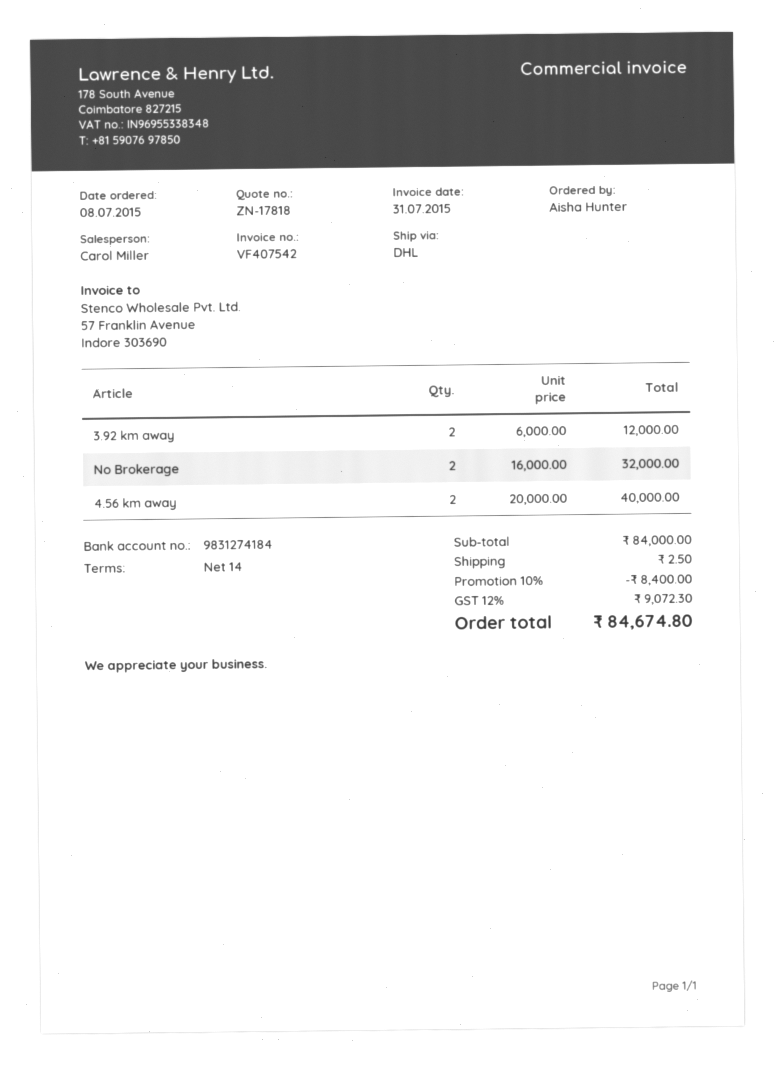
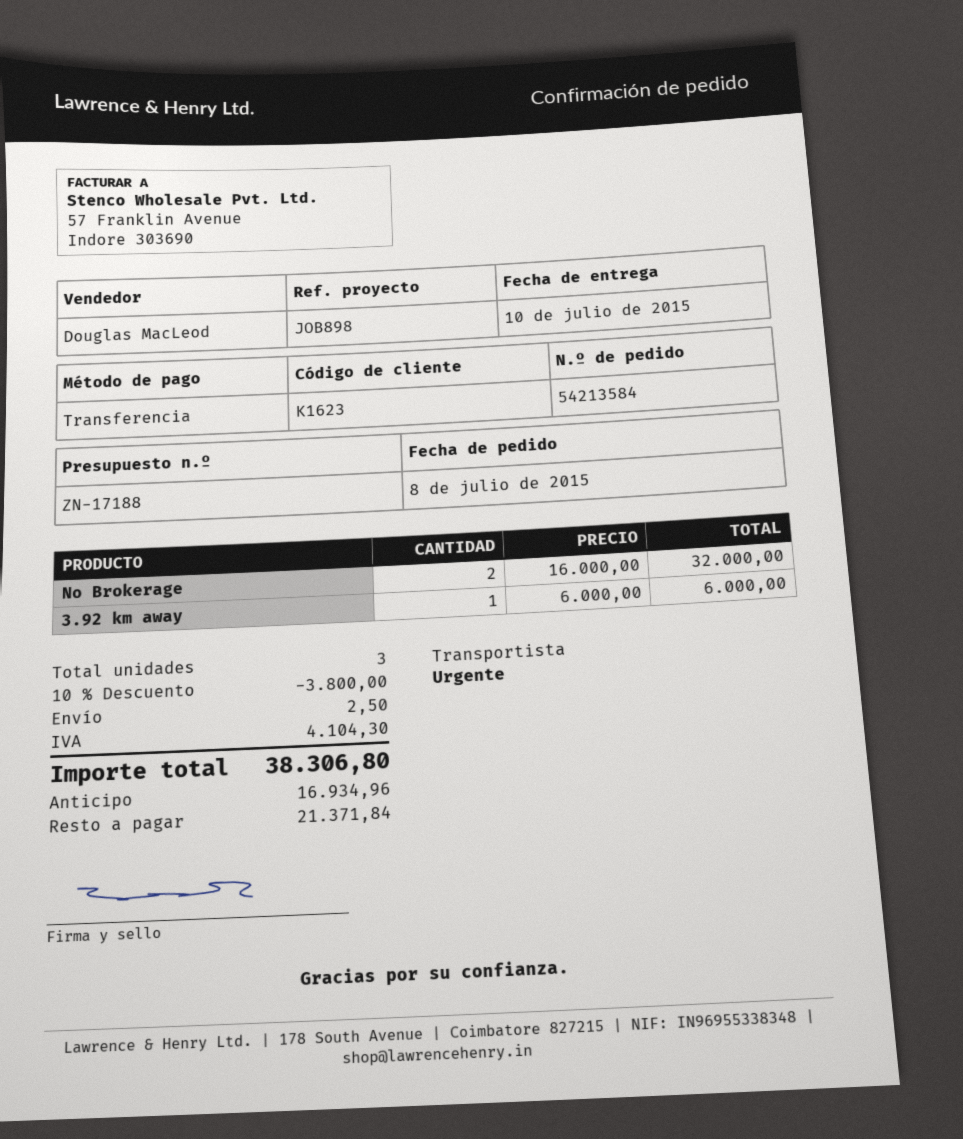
quote number: ZN-17818 -> ZN-17188
sales rep: Carol Miller -> Douglas MacLeod
shipping method: DHL -> express
3.92 km away: 2 x 6000.00 = 12000.00 -> 1 x 6000.00 = 6000.00
4.56 km away: 2 x 20000.00 = 40000.00 -> none
discount: 10% = 8400.00 -> 10% = 3800.00
tax: 9072.30 -> 4104.30
total: 84674.80 -> 38306.80

